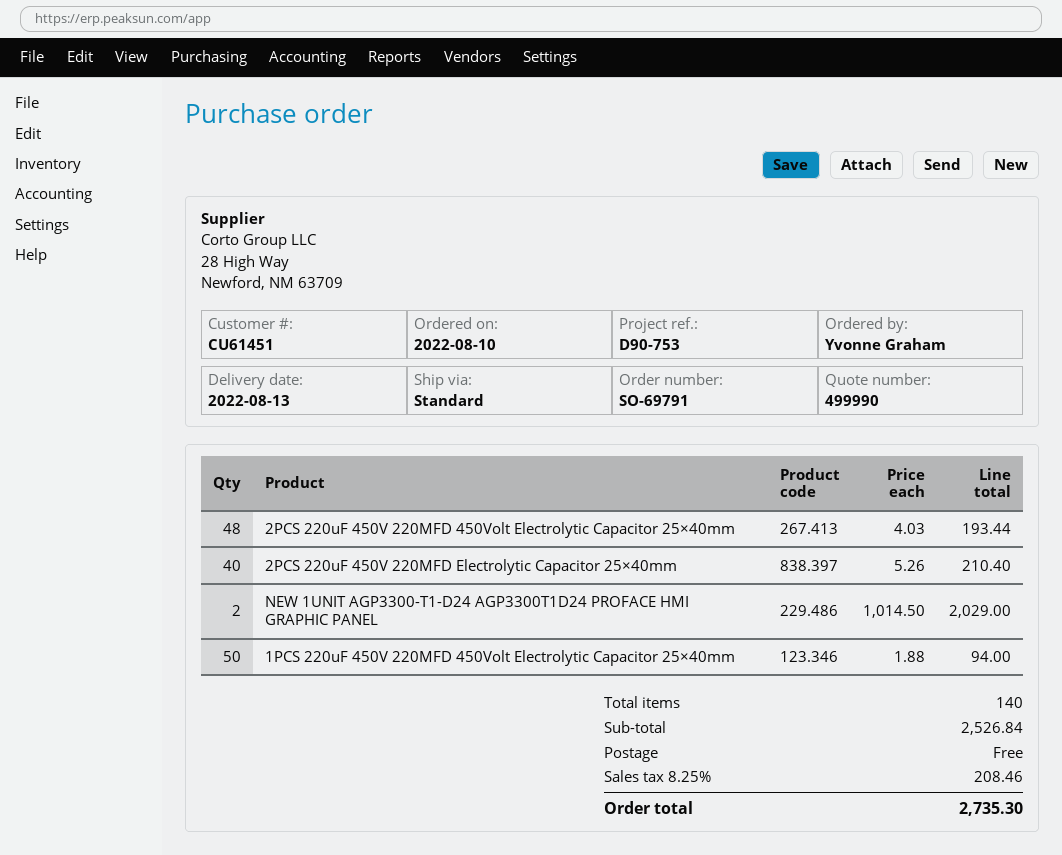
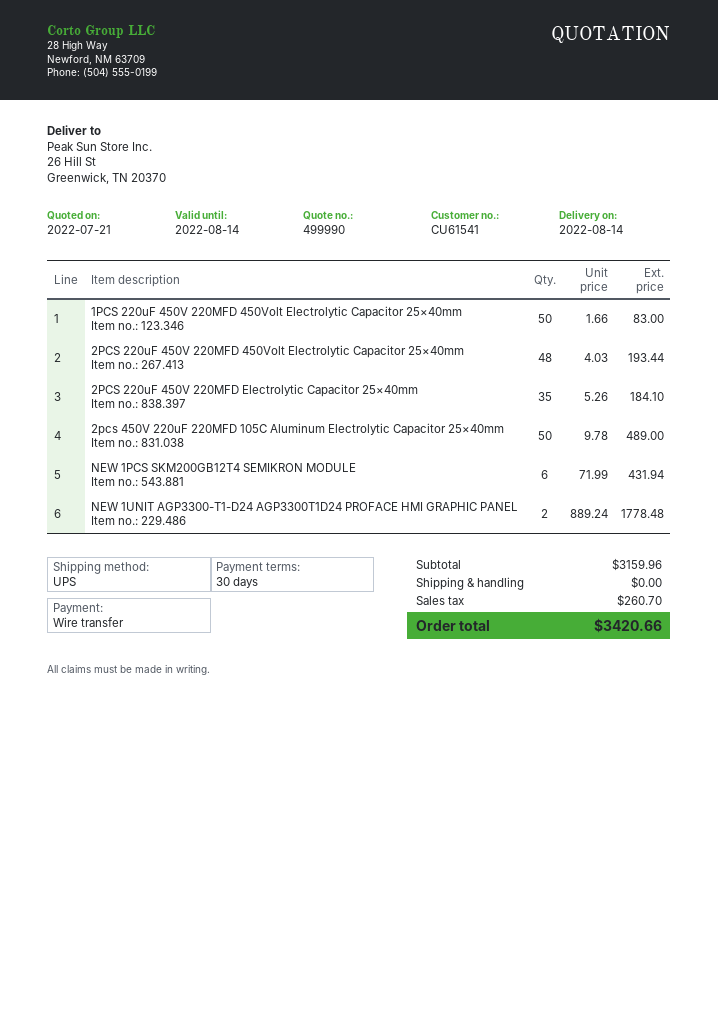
delivery date: 2022-08-13 -> 2022-08-14
customer number: CU61451 -> CU61541
shipping method: standard -> UPS
2PCS 220uF 450V 220MFD Electrolytic Capacitor 25×40mm: 40 x 5.26 = 210.40 -> 35 x 5.26 = 184.10
NEW 1UNIT AGP3300-T1-D24 AGP3300T1D24 PROFACE HMI GRAPHIC PANEL: 2 x 1014.50 = 2029.00 -> 2 x 889.24 = 1778.48
1PCS 220uF 450V 220MFD 450Volt Electrolytic Capacitor 25×40mm: 50 x 1.88 = 94.00 -> 50 x 1.66 = 83.00
2pcs 450V 220uF 220MFD 105C Aluminum Electrolytic Capacitor 25×40mm: none -> 50 x 9.78 = 489.00
NEW 1PCS SKM200GB12T4 SEMIKRON MODULE: none -> 6 x 71.99 = 431.94
subtotal: 2526.84 -> 3159.96
tax: 208.46 -> 260.70
total: 2735.30 -> 3420.66

